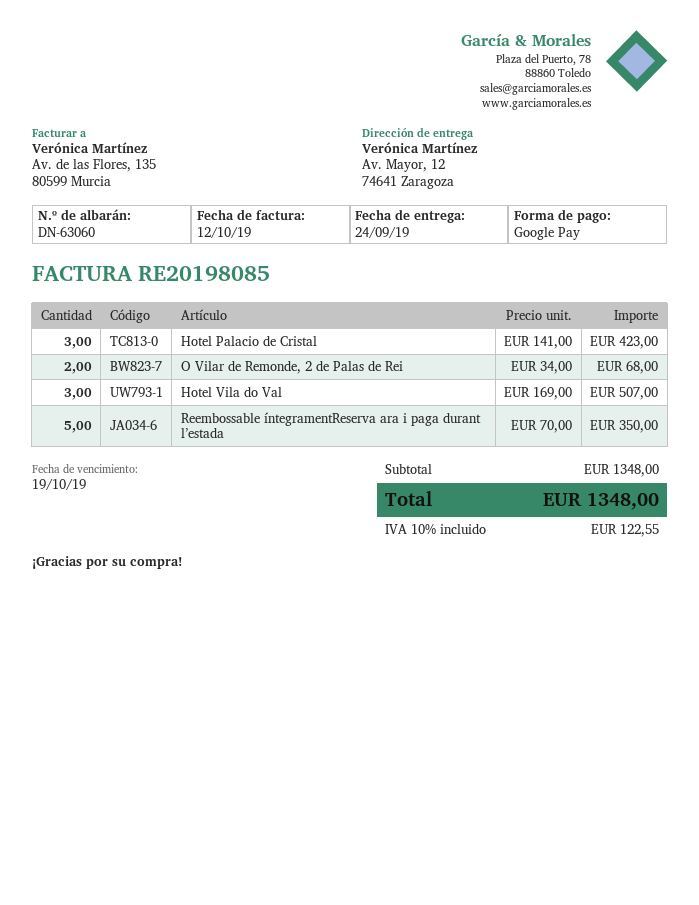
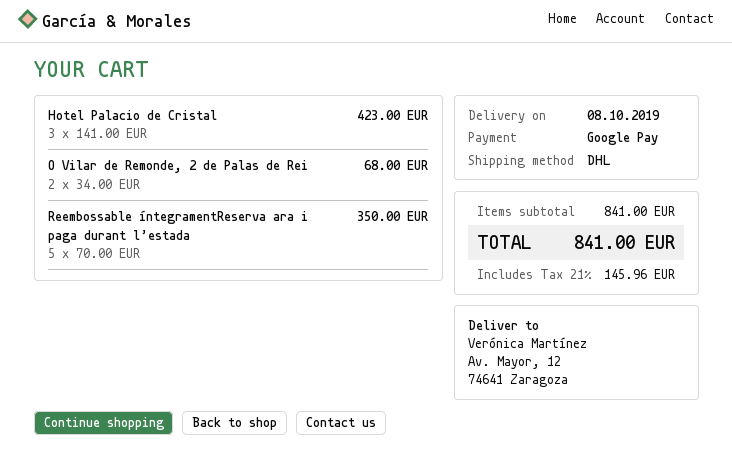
delivery date: 2019-09-24 -> 2019-10-08
Hotel Vila do Val: 3 x 169.00 = 507.00 -> none
subtotal: 1348.00 -> 841.00
tax: 10% = 122.55 -> 21% = 145.96
total: 1348.00 -> 841.00

